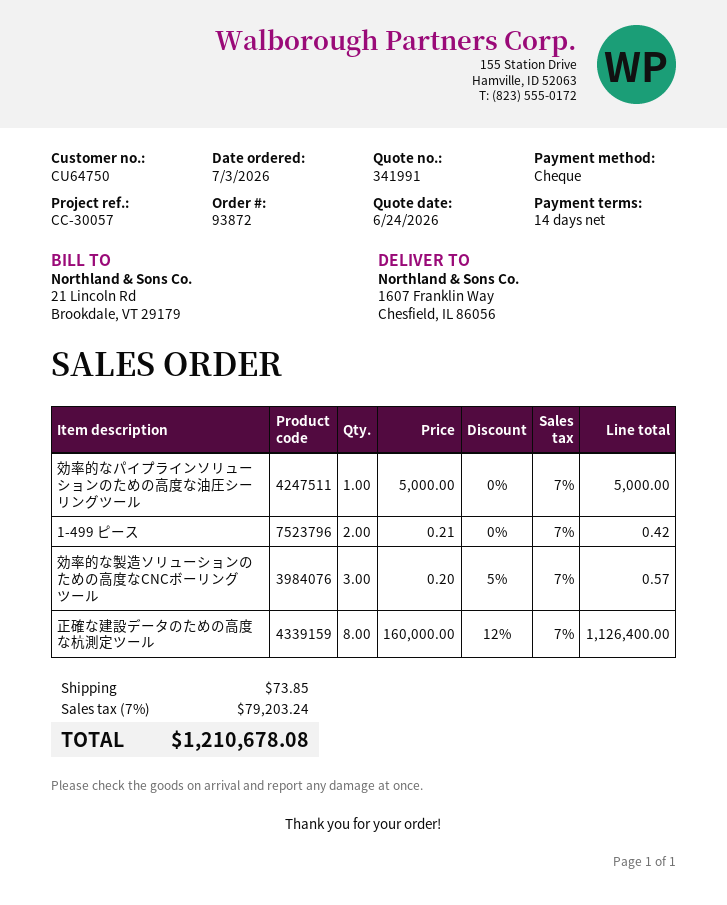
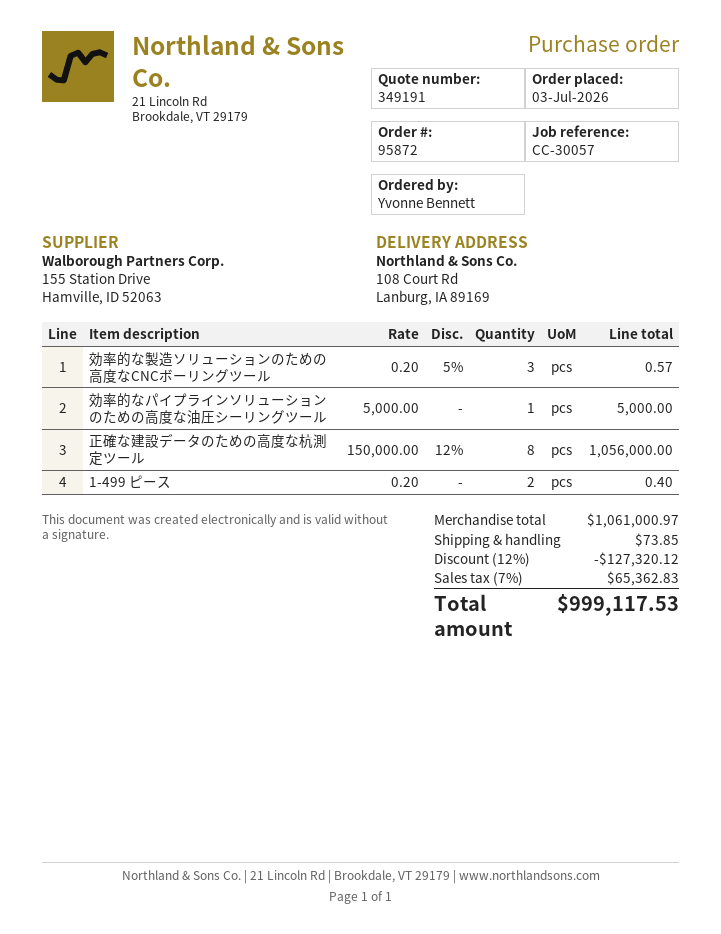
quote number: 341991 -> 349191
order number: 93872 -> 95872
ship to: 1607 Franklin Way, Chesfield, IL 86056 -> 108 Court Rd, Lanburg, IA 89169
1-499 ピース: 2 x 0.21 = 0.42 -> 2 x 0.20 = 0.40
正確な建設データのための高度な杭測定ツール: 8 x 160000.00 - 12% = 1126400.00 -> 8 x 150000.00 - 12% = 1056000.00
discount: none -> 12% = 127320.12
tax: 7% = 79203.24 -> 7% = 65362.83
total: 1210678.08 -> 999117.53

